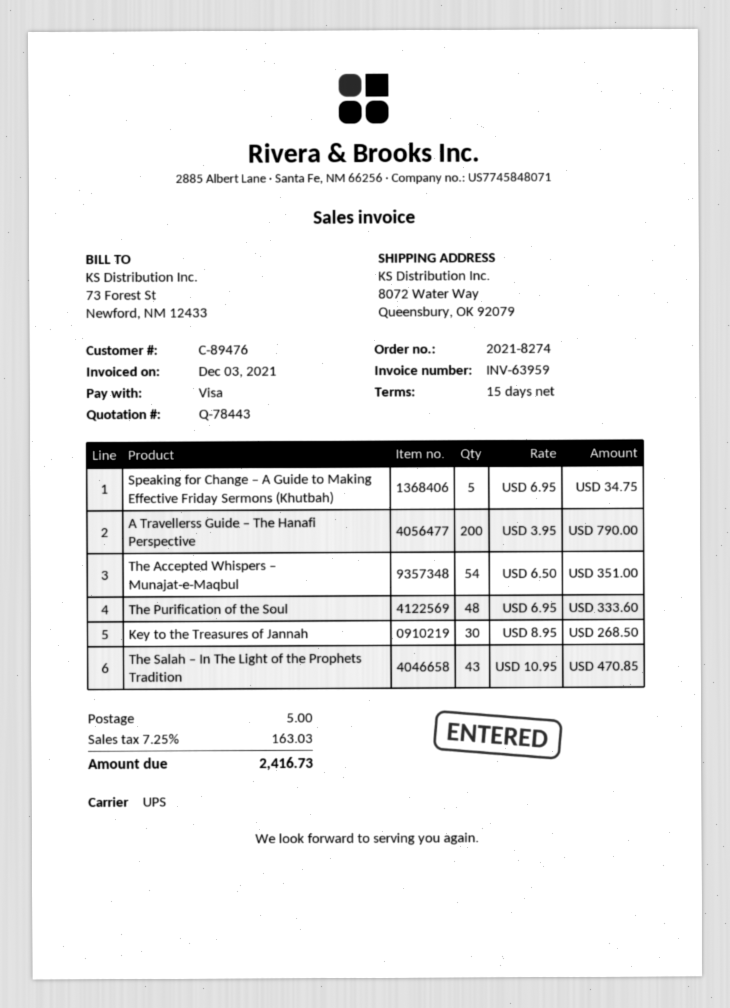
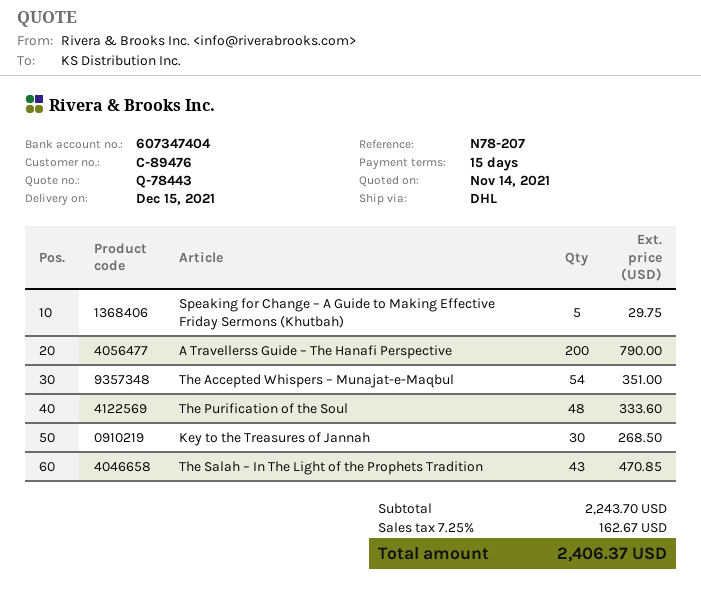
shipping method: UPS -> DHL
Speaking for Change – A Guide to Making Effective Friday Sermons (Khutbah): 5 for 34.75 -> 5 for 29.75
shipping: 5.00 -> none
tax: 7.25% = 163.03 -> 7.25% = 162.67
total: 2416.73 -> 2406.37

